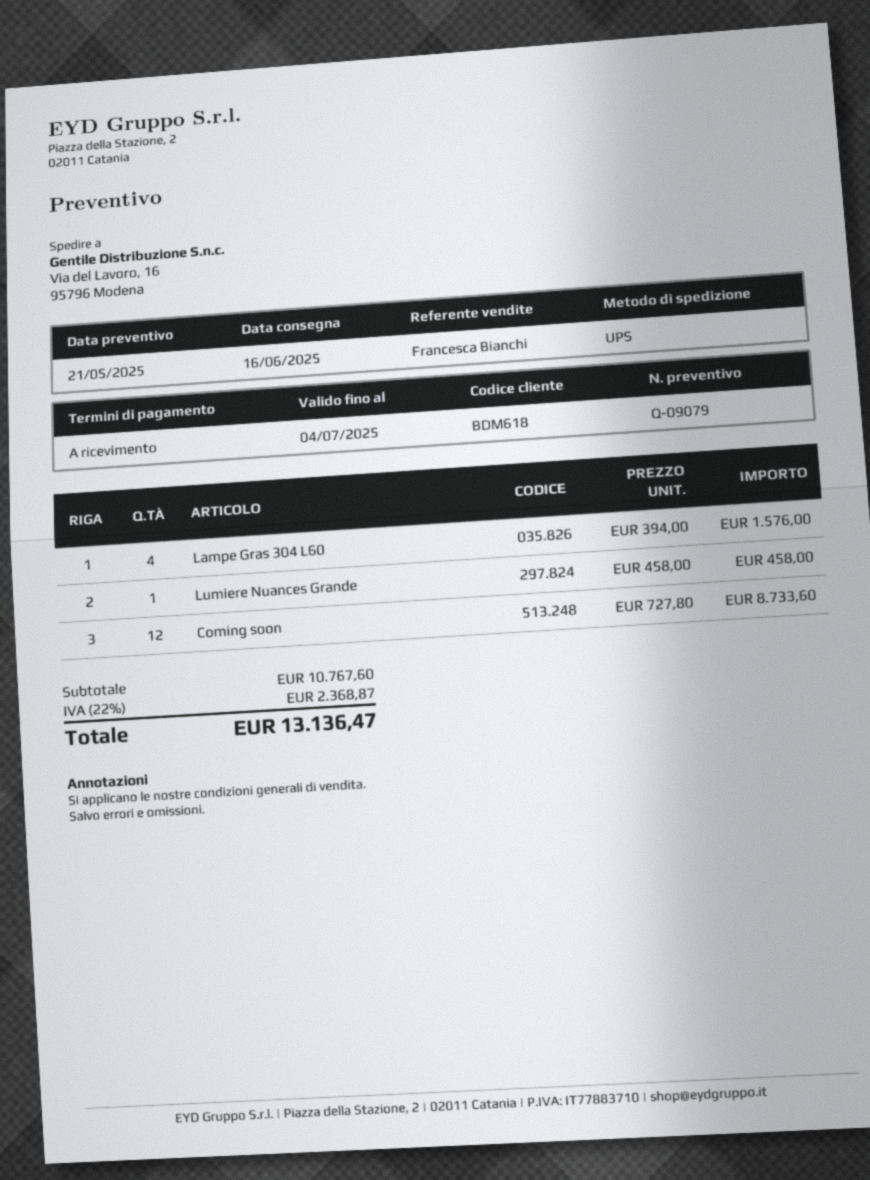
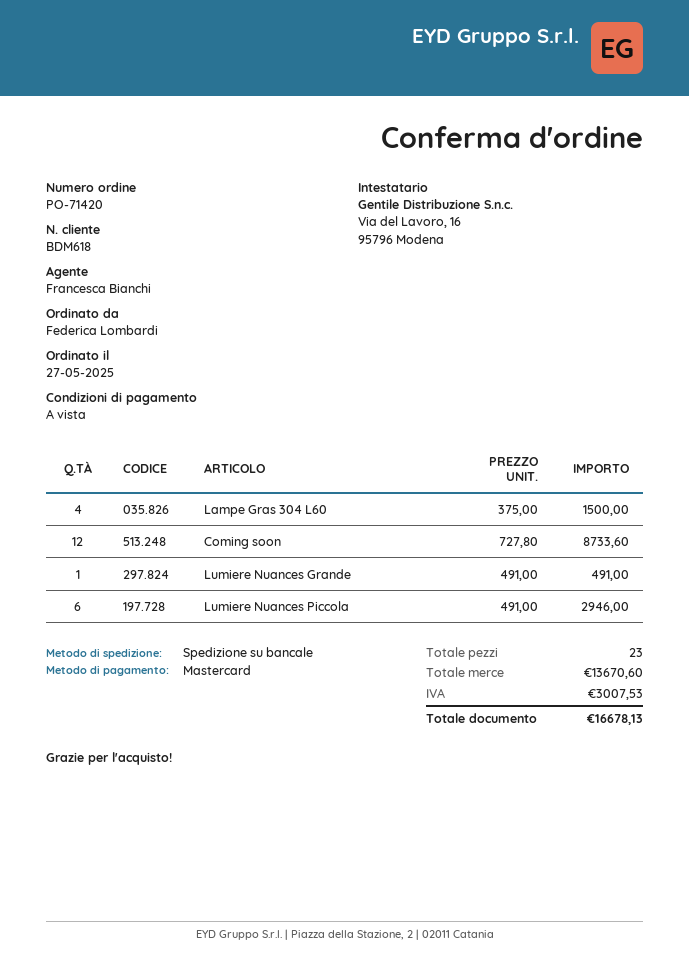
shipping method: UPS -> pallet freight
Lampe Gras 304 L60: 4 x 394.00 = 1576.00 -> 4 x 375.00 = 1500.00
Lumiere Nuances Grande: 1 x 458.00 = 458.00 -> 1 x 491.00 = 491.00
Lumiere Nuances Piccola: none -> 6 x 491.00 = 2946.00
subtotal: 10767.60 -> 13670.60
tax: 2368.87 -> 3007.53
total: 13136.47 -> 16678.13

